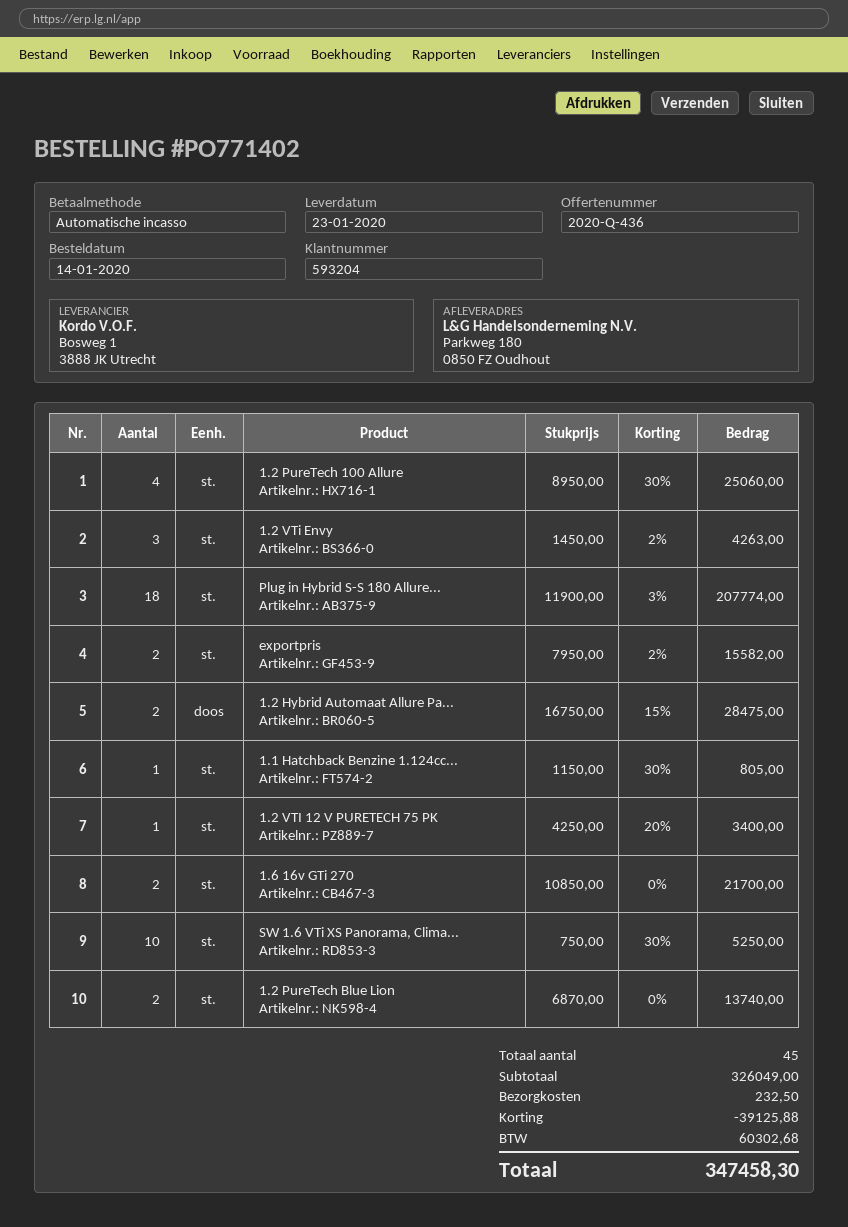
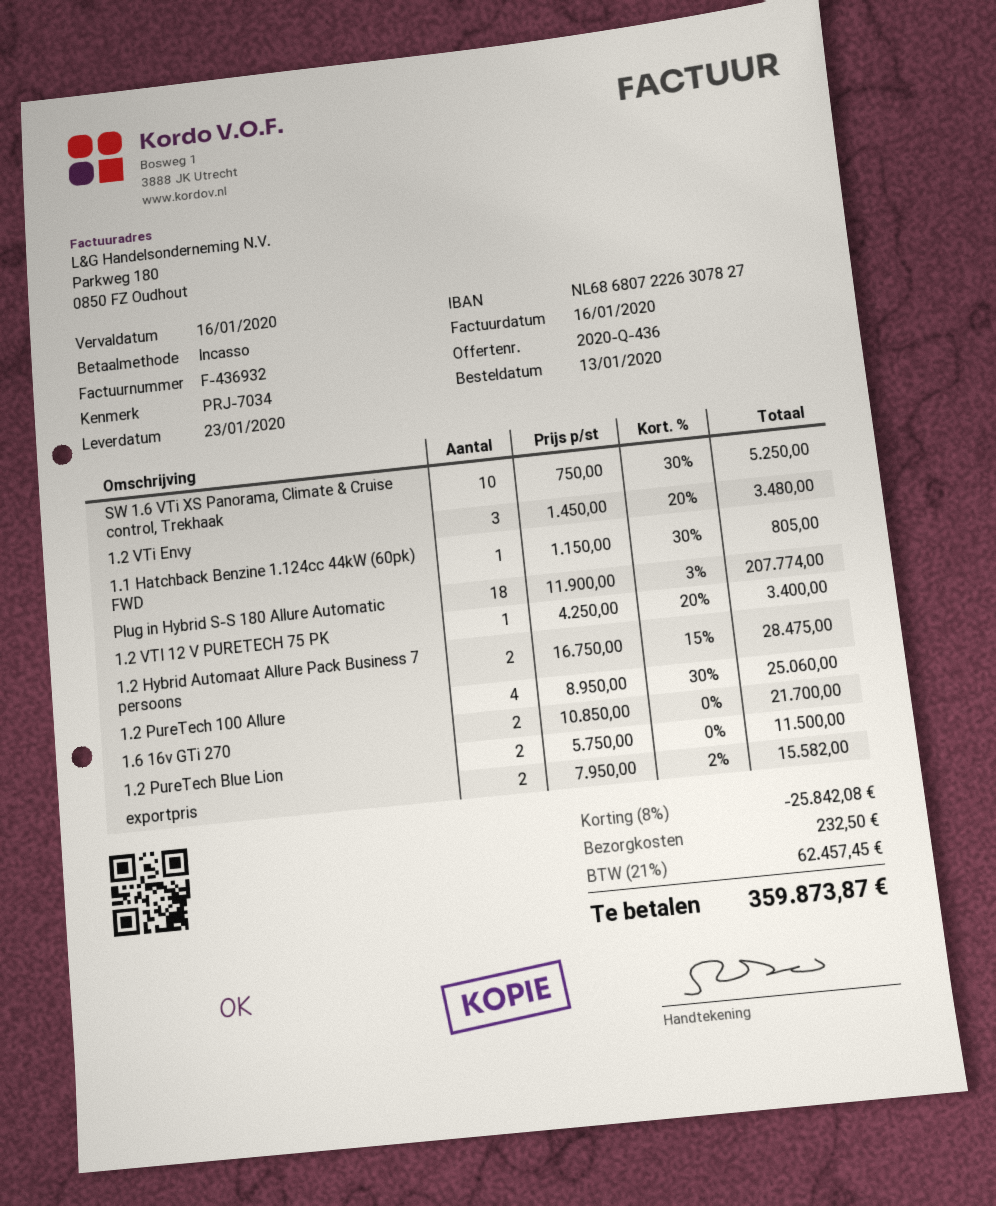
order date: 2020-01-14 -> 2020-01-13
1.2 VTi Envy: 3 x 1450.00 - 2% = 4263.00 -> 3 x 1450.00 - 20% = 3480.00
1.2 PureTech Blue Lion: 2 x 6870.00 = 13740.00 -> 2 x 5750.00 = 11500.00
discount: 39125.88 -> 25842.08
tax: 60302.68 -> 62457.45
total: 347458.30 -> 359873.87

